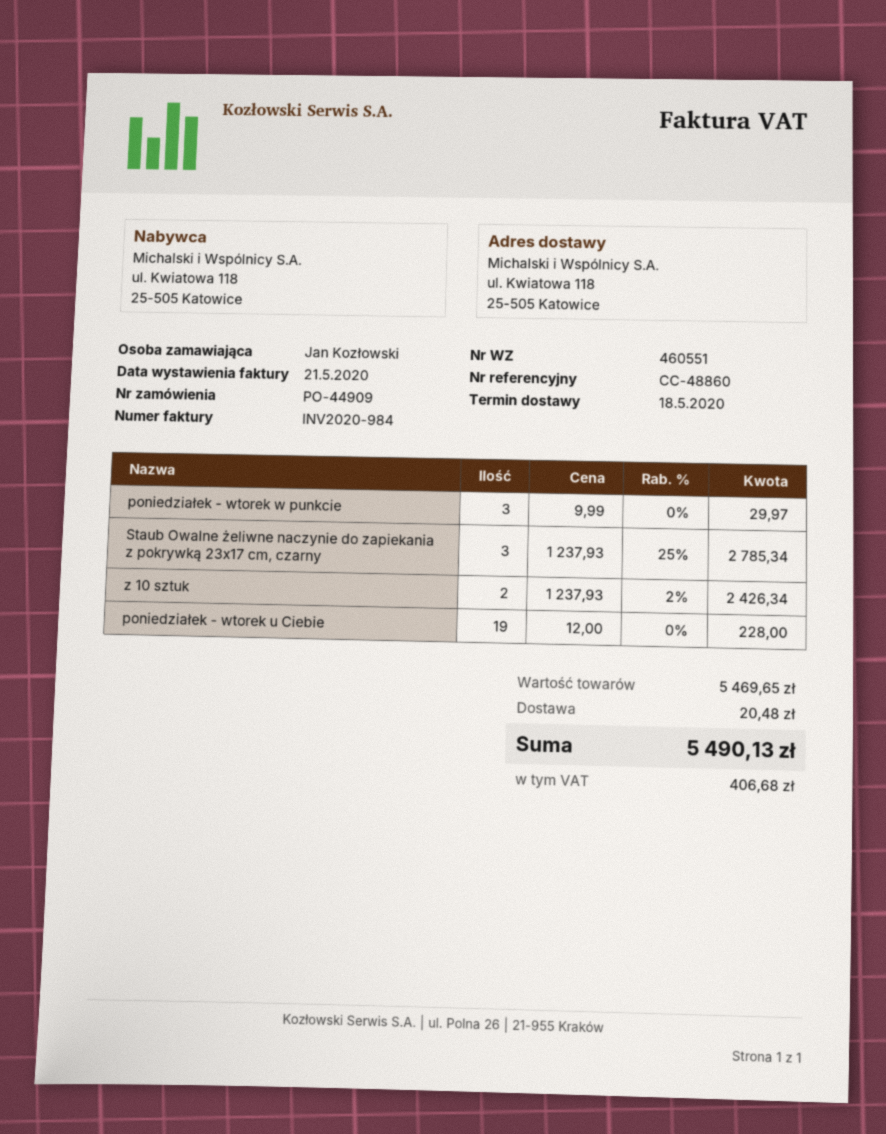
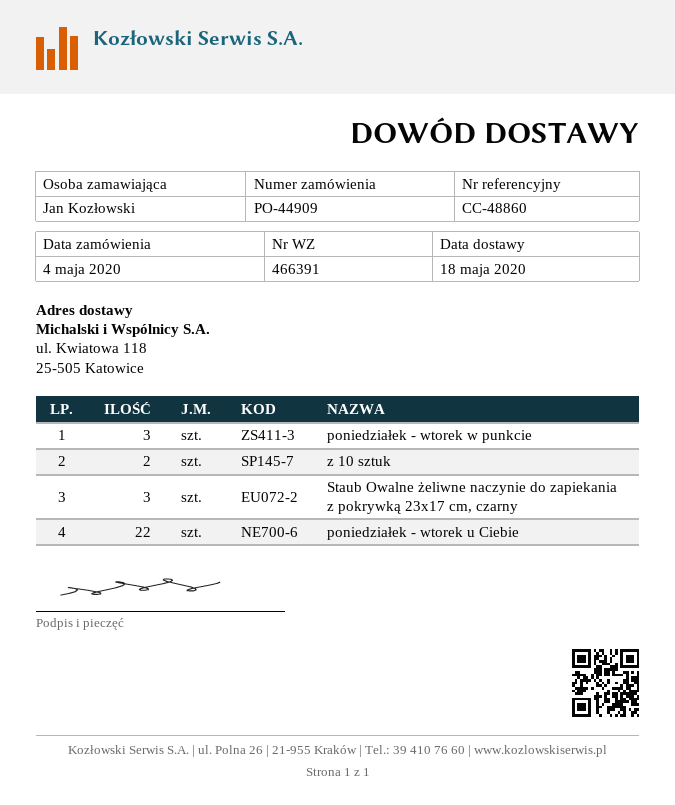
delivery note number: 460551 -> 466391
poniedziałek - wtorek u Ciebie: 19 -> 22

